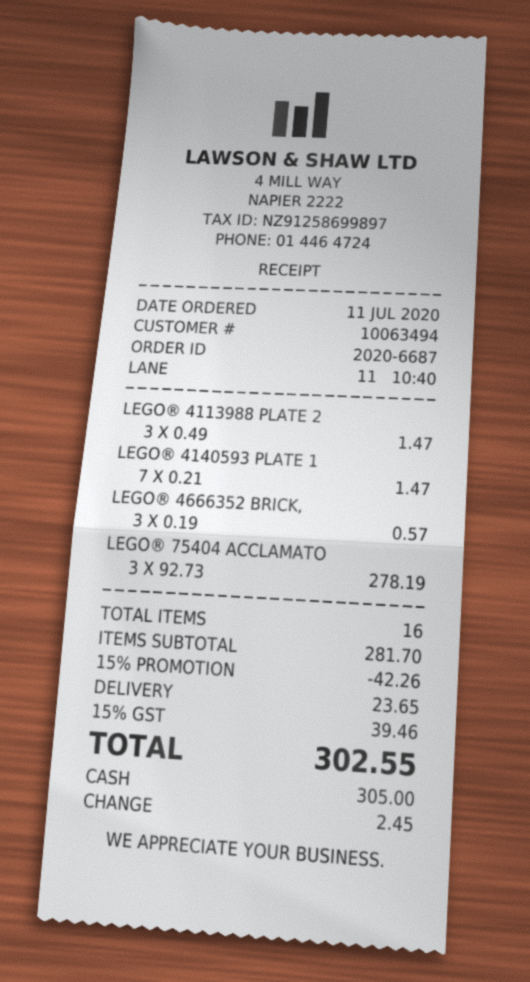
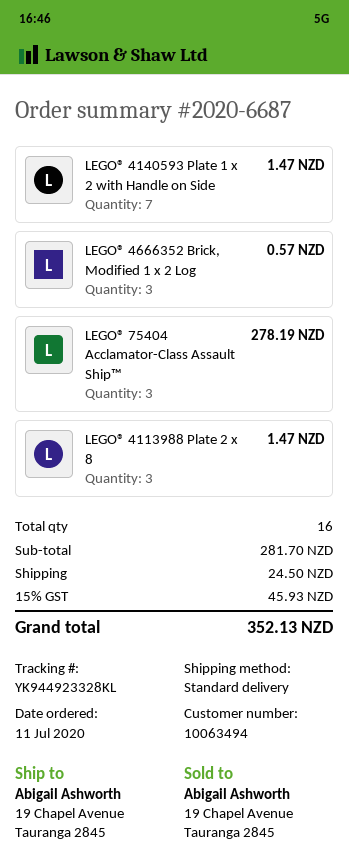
discount: 15% = 42.26 -> none
shipping: 23.65 -> 24.50
tax: 15% = 39.46 -> 15% = 45.93
total: 302.55 -> 352.13

